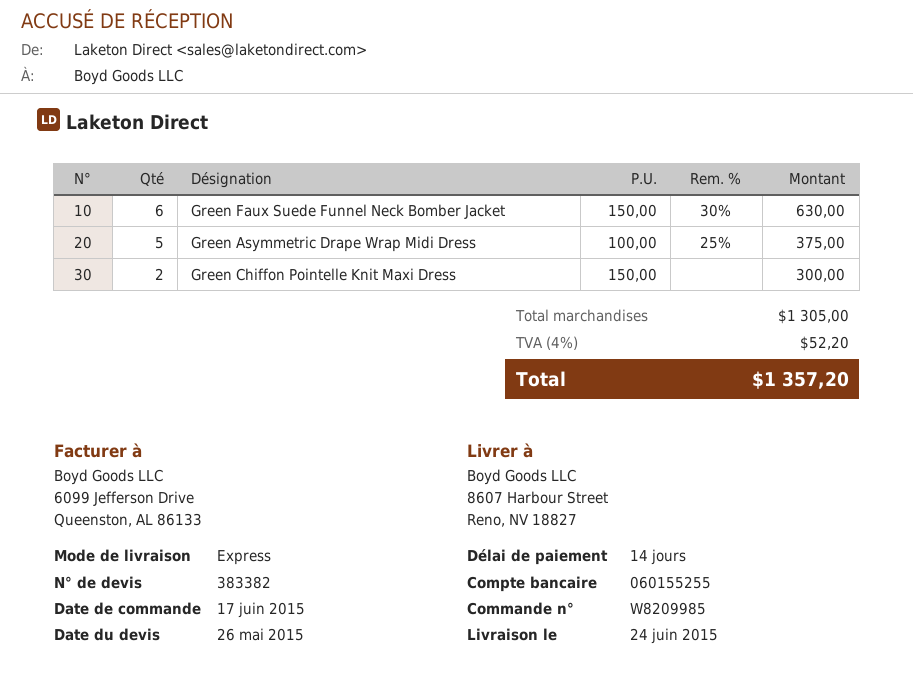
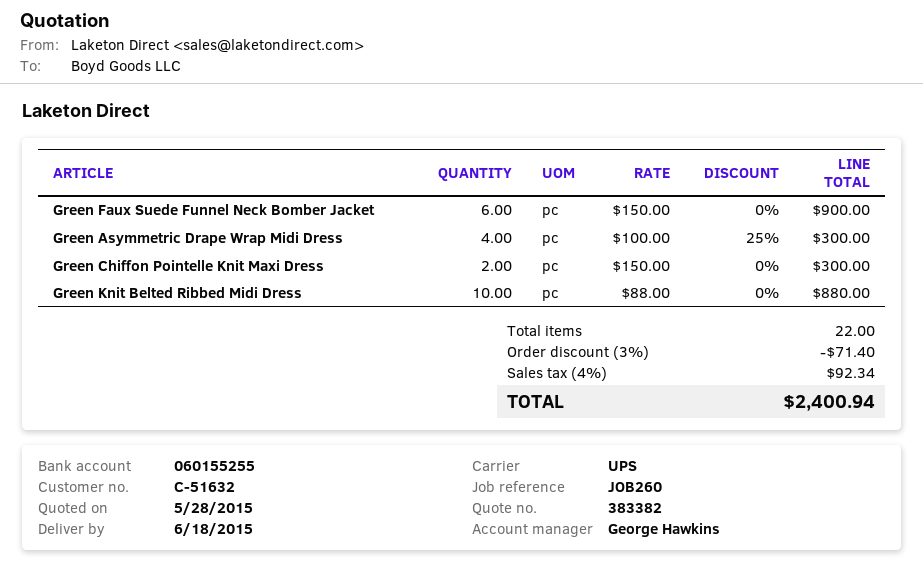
quote date: 2015-05-26 -> 2015-05-28
delivery date: 2015-06-24 -> 2015-06-18
shipping method: express -> UPS
Green Faux Suede Funnel Neck Bomber Jacket: 6 x 150.00 - 30% = 630.00 -> 6 x 150.00 = 900.00
Green Asymmetric Drape Wrap Midi Dress: 5 x 100.00 - 25% = 375.00 -> 4 x 100.00 - 25% = 300.00
Green Knit Belted Ribbed Midi Dress: none -> 10 x 88.00 = 880.00
discount: none -> 3% = 71.40
tax: 4% = 52.20 -> 4% = 92.34
total: 1357.20 -> 2400.94

